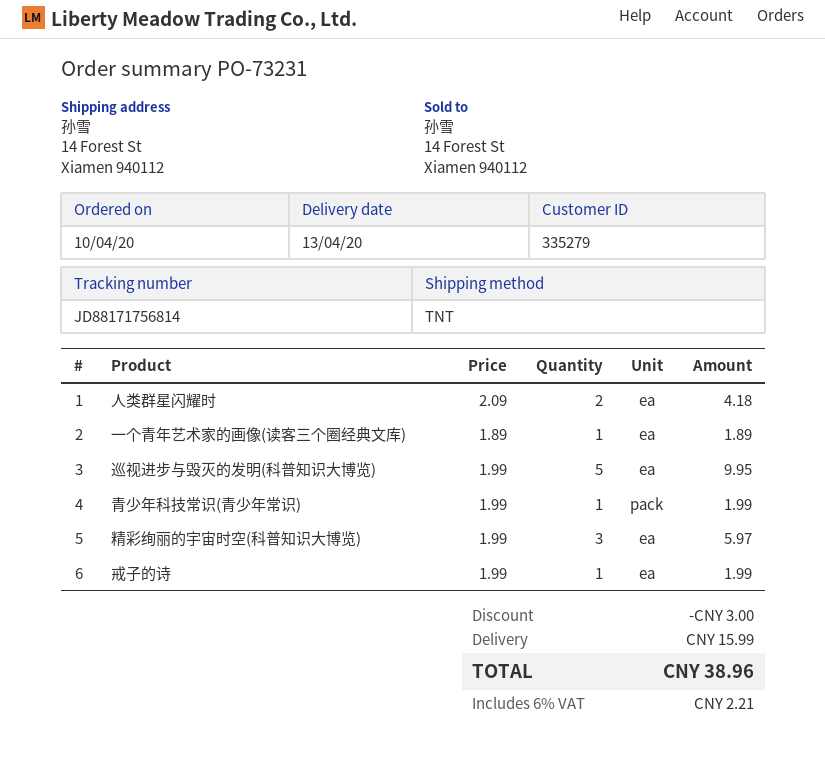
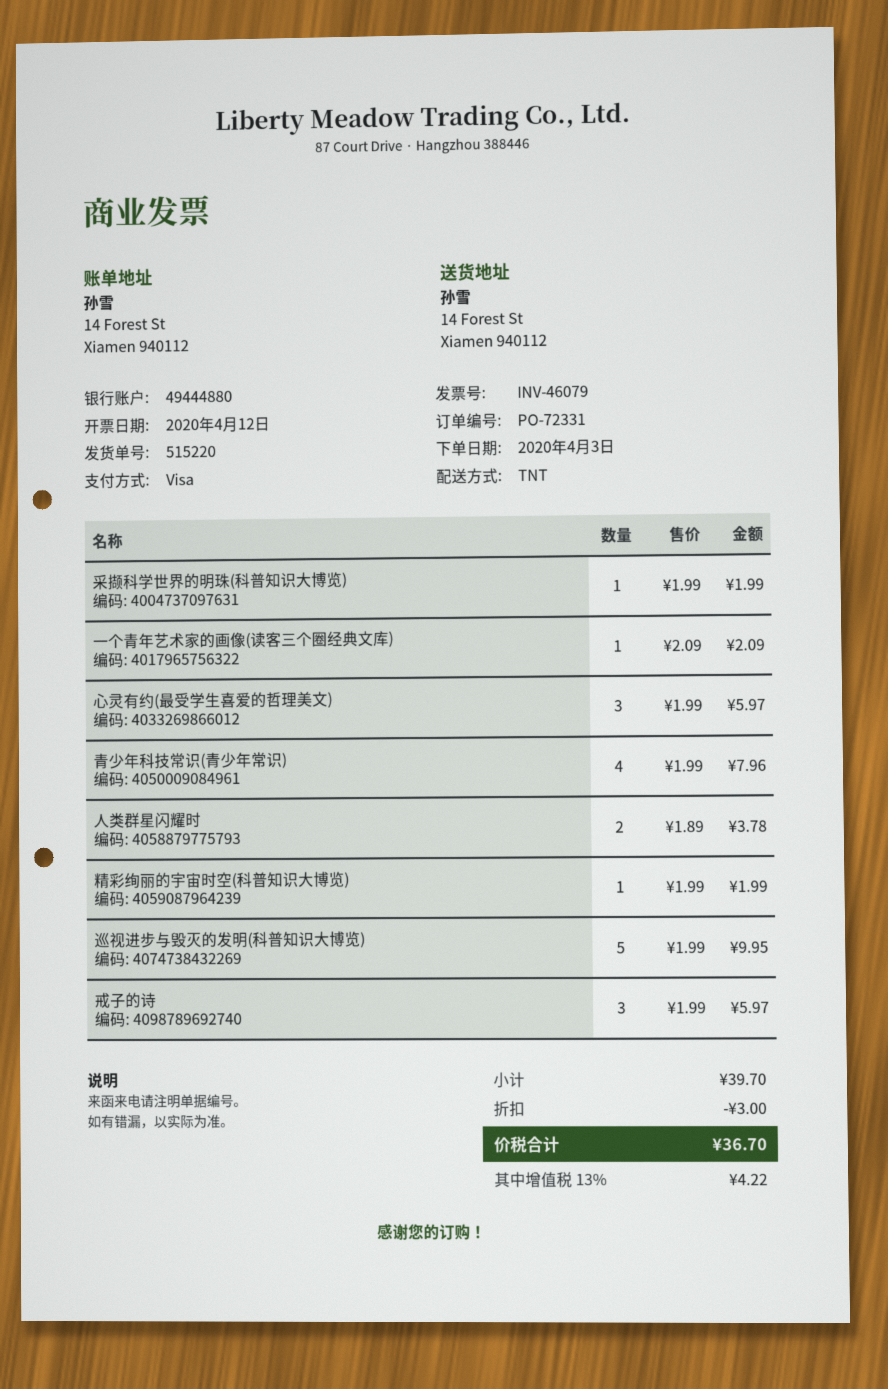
order number: PO-73231 -> PO-72331
order date: 2020-04-10 -> 2020-04-03
人类群星闪耀时: 2 x 2.09 = 4.18 -> 2 x 1.89 = 3.78
一个青年艺术家的画像(读客三个圈经典文库): 1 x 1.89 = 1.89 -> 1 x 2.09 = 2.09
青少年科技常识(青少年常识): 1 x 1.99 = 1.99 -> 4 x 1.99 = 7.96
精彩绚丽的宇宙时空(科普知识大博览): 3 x 1.99 = 5.97 -> 1 x 1.99 = 1.99
戒子的诗: 1 x 1.99 = 1.99 -> 3 x 1.99 = 5.97
采撷科学世界的明珠(科普知识大博览): none -> 1 x 1.99 = 1.99
心灵有约(最受学生喜爱的哲理美文): none -> 3 x 1.99 = 5.97
shipping: 15.99 -> none
tax: 6% = 2.21 -> 13% = 4.22
total: 38.96 -> 36.70

